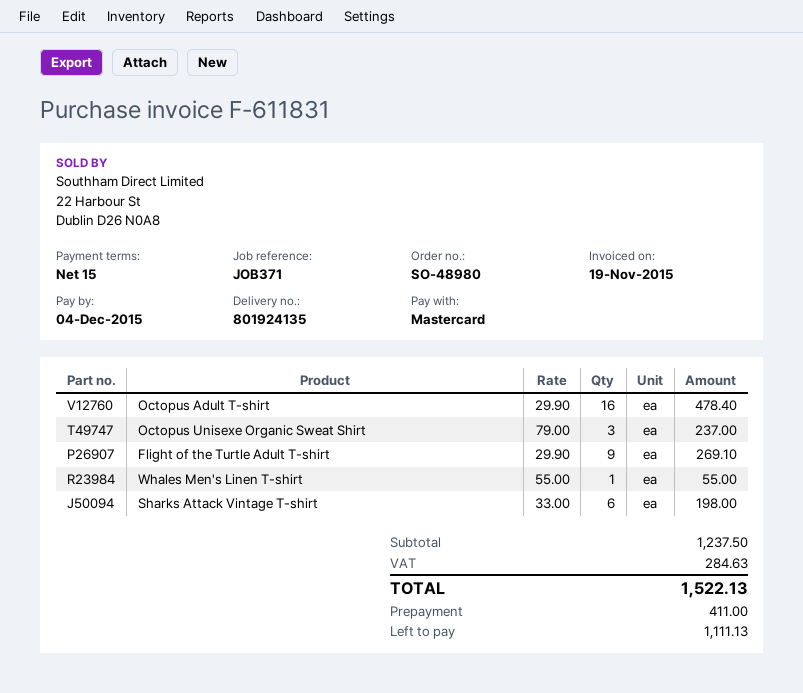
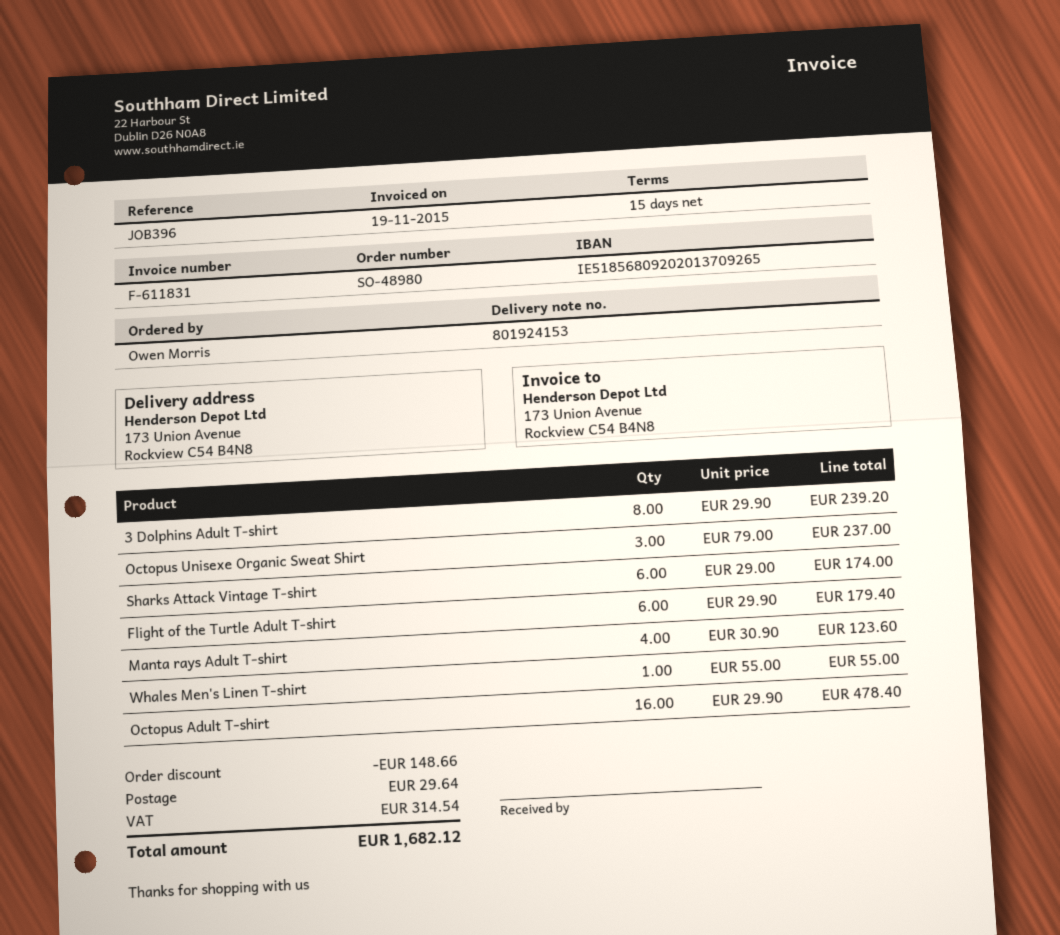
delivery note number: 801924135 -> 801924153
reference: JOB371 -> JOB396
Flight of the Turtle Adult T-shirt: 9 x 29.90 = 269.10 -> 6 x 29.90 = 179.40
Sharks Attack Vintage T-shirt: 6 x 33.00 = 198.00 -> 6 x 29.00 = 174.00
3 Dolphins Adult T-shirt: none -> 8 x 29.90 = 239.20
Manta rays Adult T-shirt: none -> 4 x 30.90 = 123.60
discount: none -> 148.66
shipping: none -> 29.64
tax: 284.63 -> 314.54
total: 1522.13 -> 1682.12

